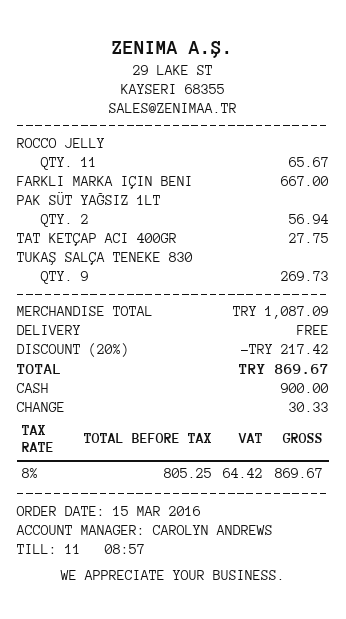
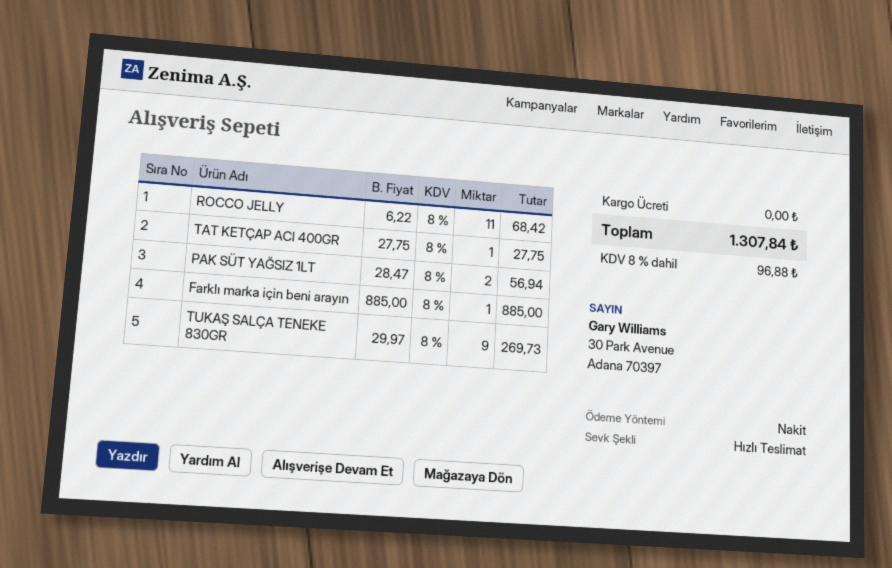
ROCCO JELLY: 11 for 65.67 -> 11 for 68.42
FARKLI MARKA IÇIN BENI: 1 for 667.00 -> 1 for 885.00
discount: 20% = 217.42 -> none
tax: 8% = 64.42 -> 8% = 96.88
total: 869.67 -> 1307.84

